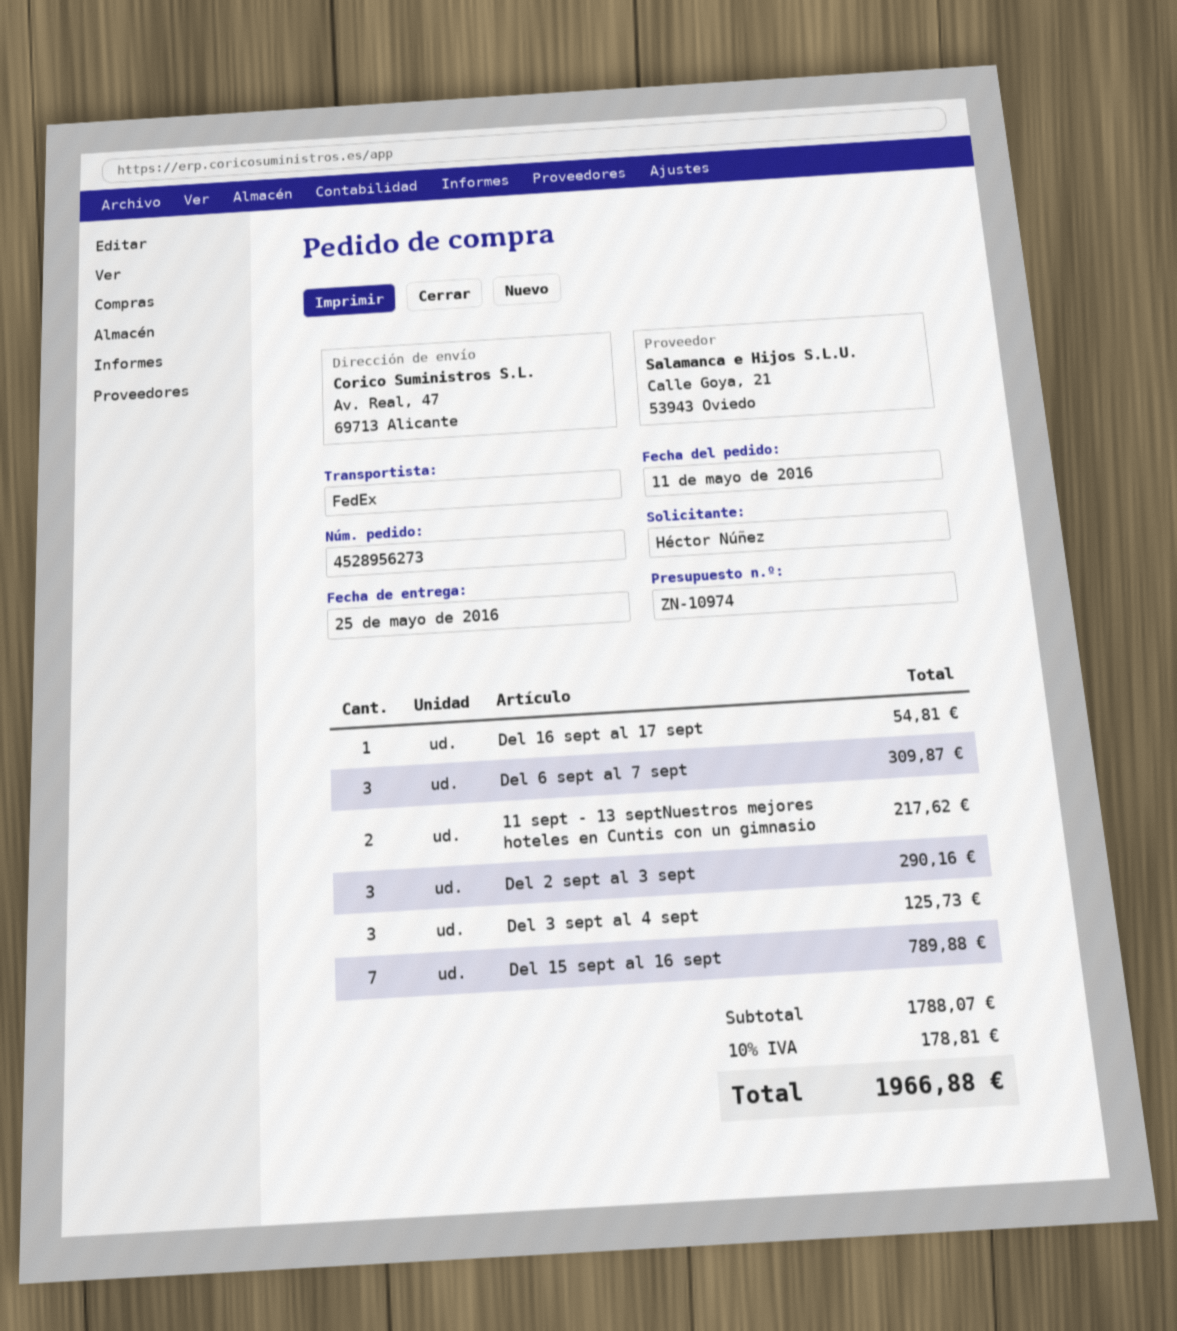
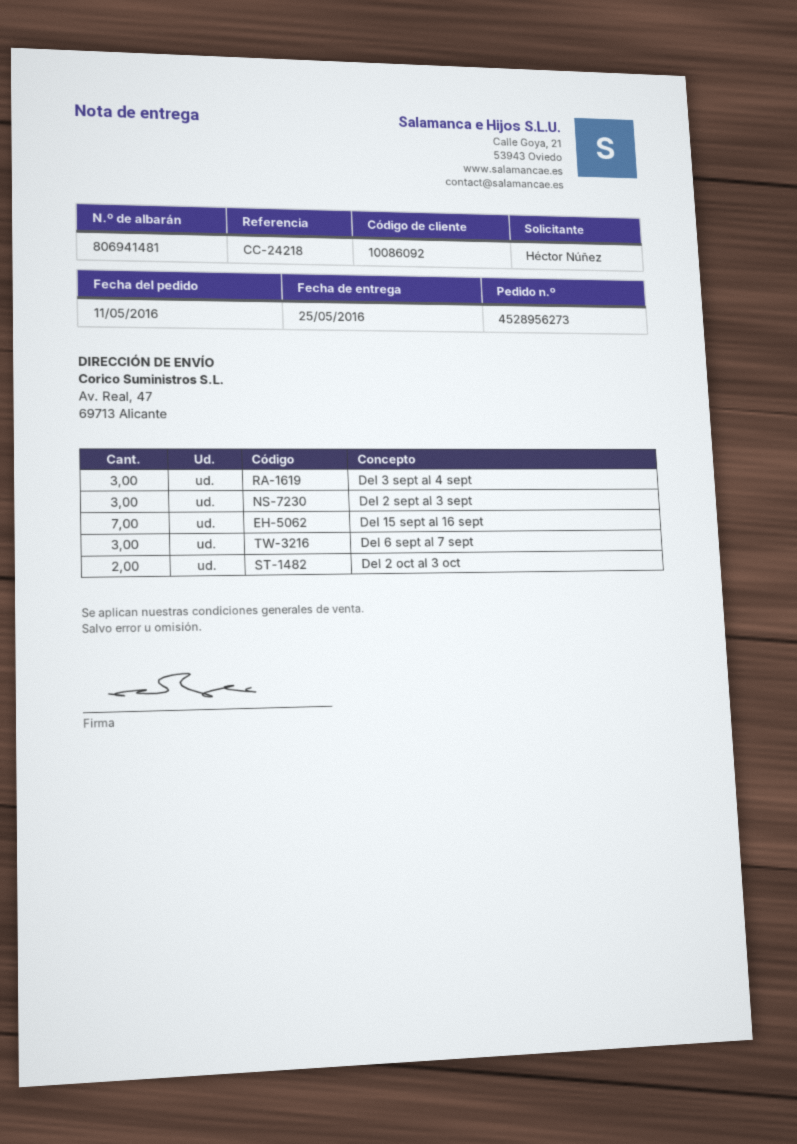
Del 16 sept al 17 sept: 1 -> none
11 sept - 13 septNuestros mejores hoteles en Cuntis con un gimnasio: 2 -> none
Del 2 oct al 3 oct: none -> 2

